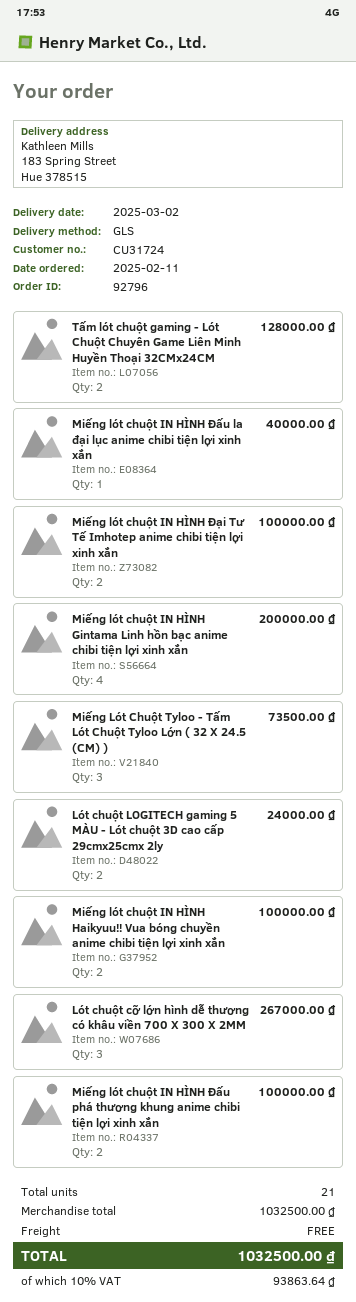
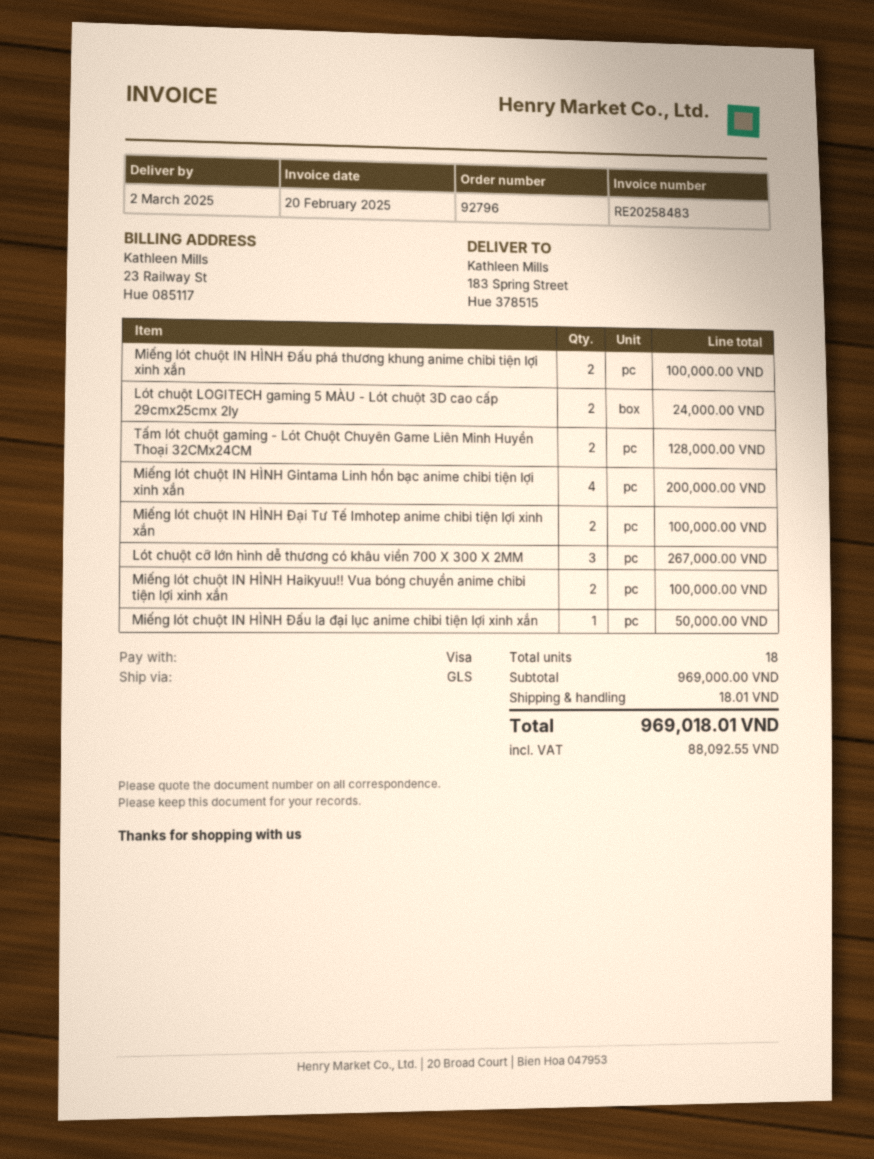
Miếng lót chuột IN HÌNH Đấu la đại lục anime chibi tiện lợi xinh xắn: 1 for 40000.00 -> 1 for 50000.00
Miếng Lót Chuột Tyloo - Tấm Lót Chuột Tyloo Lớn ( 32 X 24.5 (CM) ): 3 for 73500.00 -> none
total quantity: 21 -> 18
subtotal: 1032500.00 -> 969000.00
shipping: 0.00 -> 18.01
tax: 93863.64 -> 88092.55
total: 1032500.00 -> 969018.01

